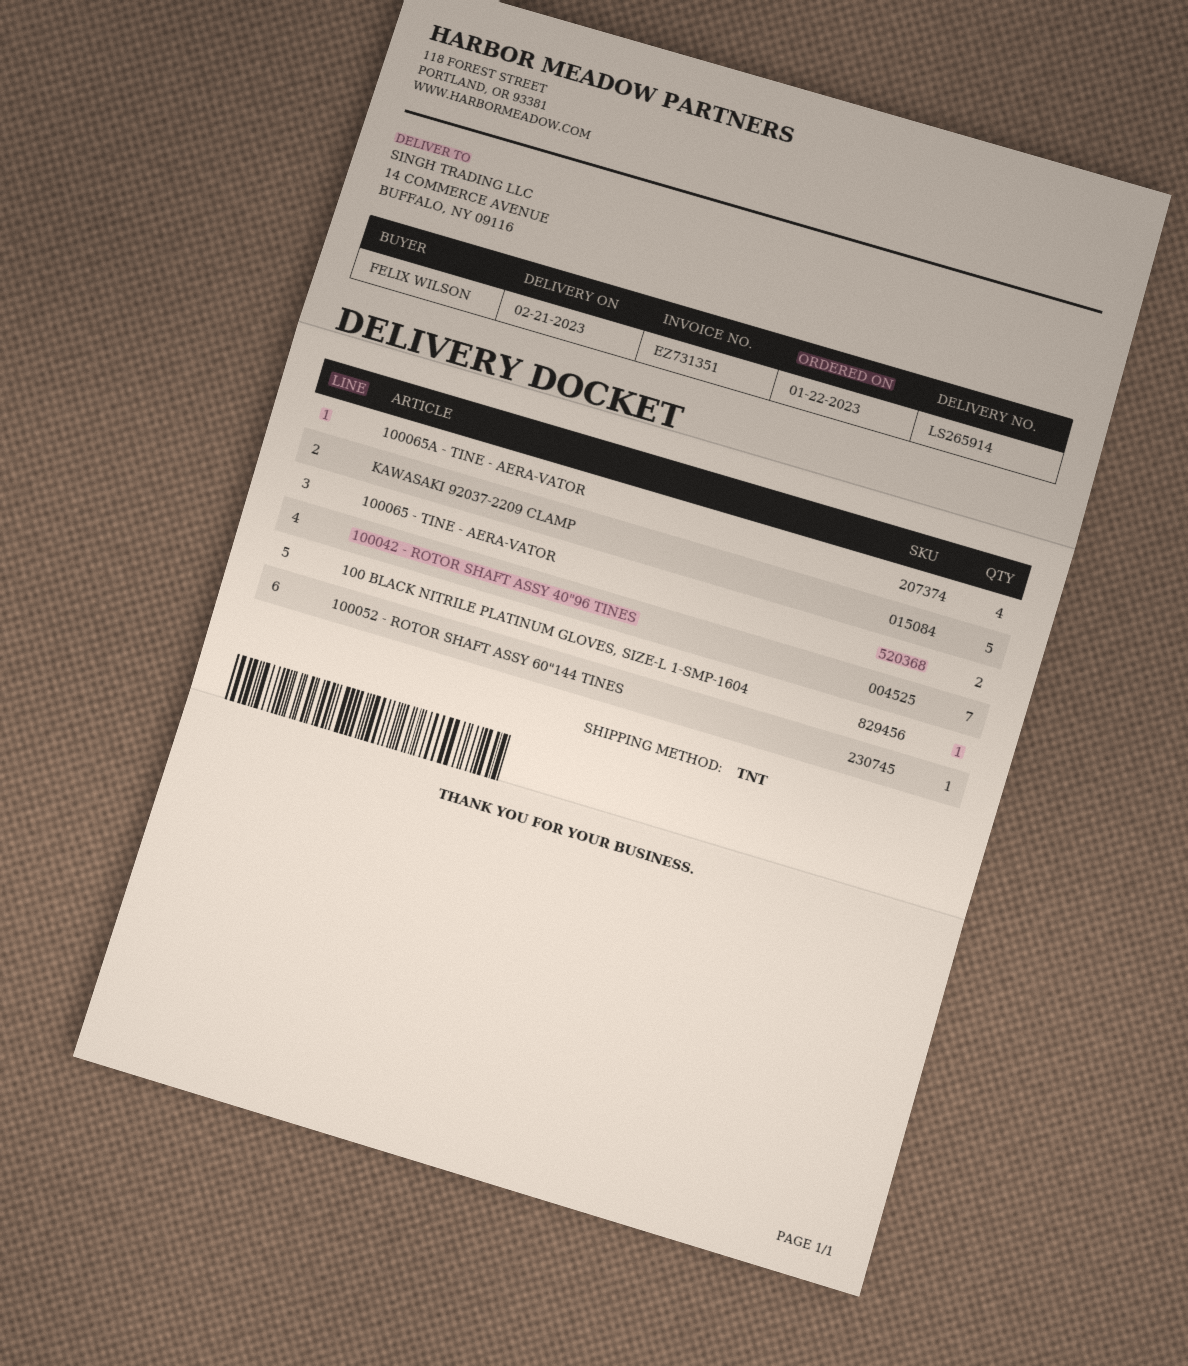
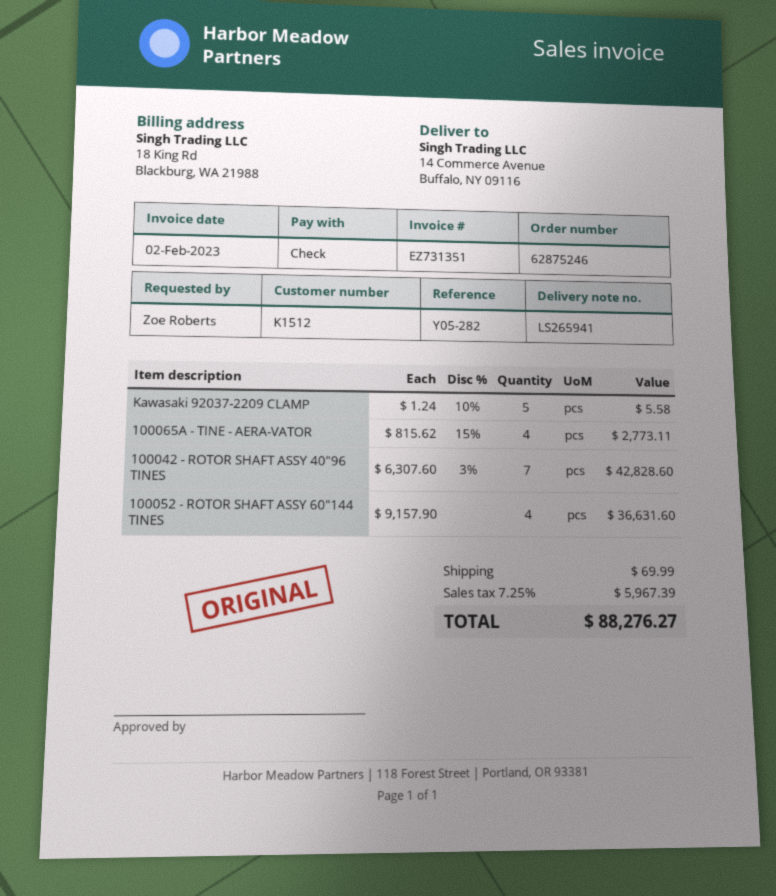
delivery note number: LS265914 -> LS265941
ordered by: FELIX WILSON -> Zoe Roberts
100065 - TINE - AERA-VATOR: 2 -> none
100 BLACK NITRILE PLATINUM GLOVES, SIZE-L 1-SMP-1604: 1 -> none
100052 - ROTOR SHAFT ASSY 60"144 TINES: 1 -> 4

